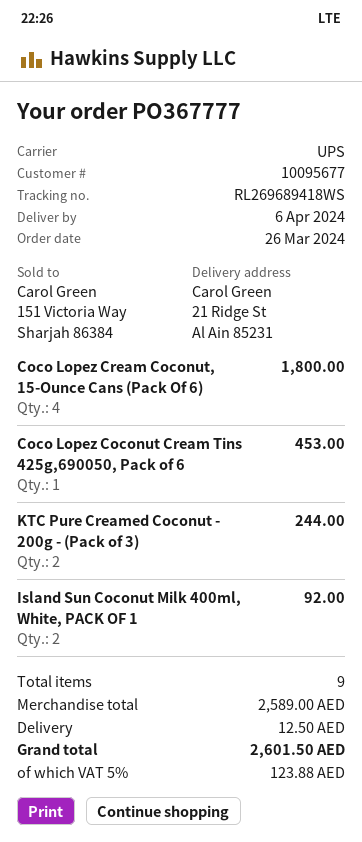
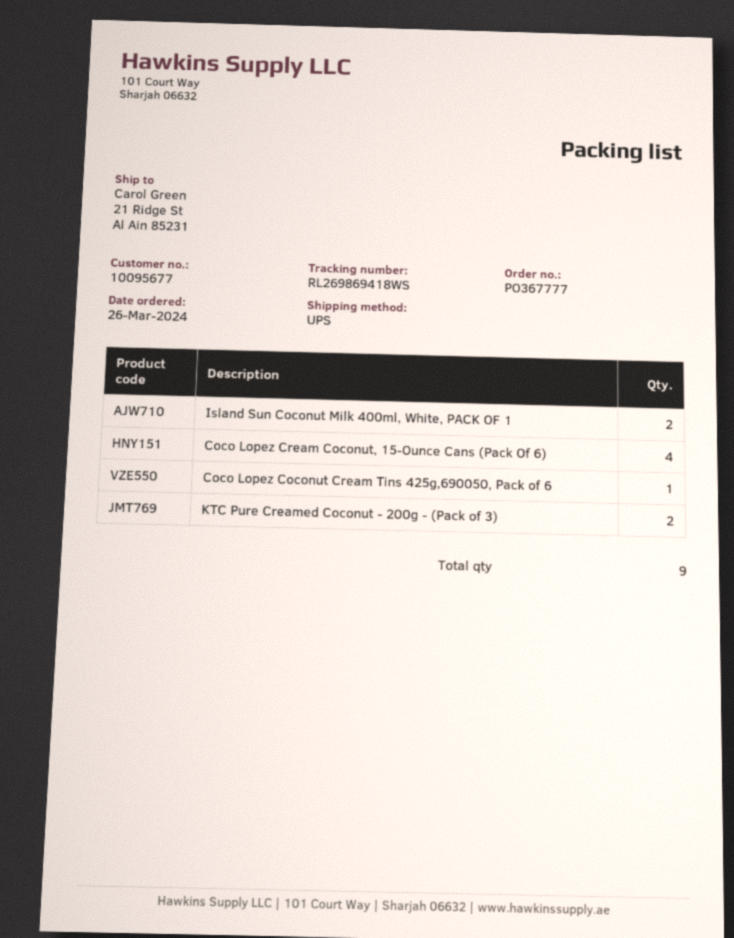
tracking number: RL269689418WS -> RL269869418WS

